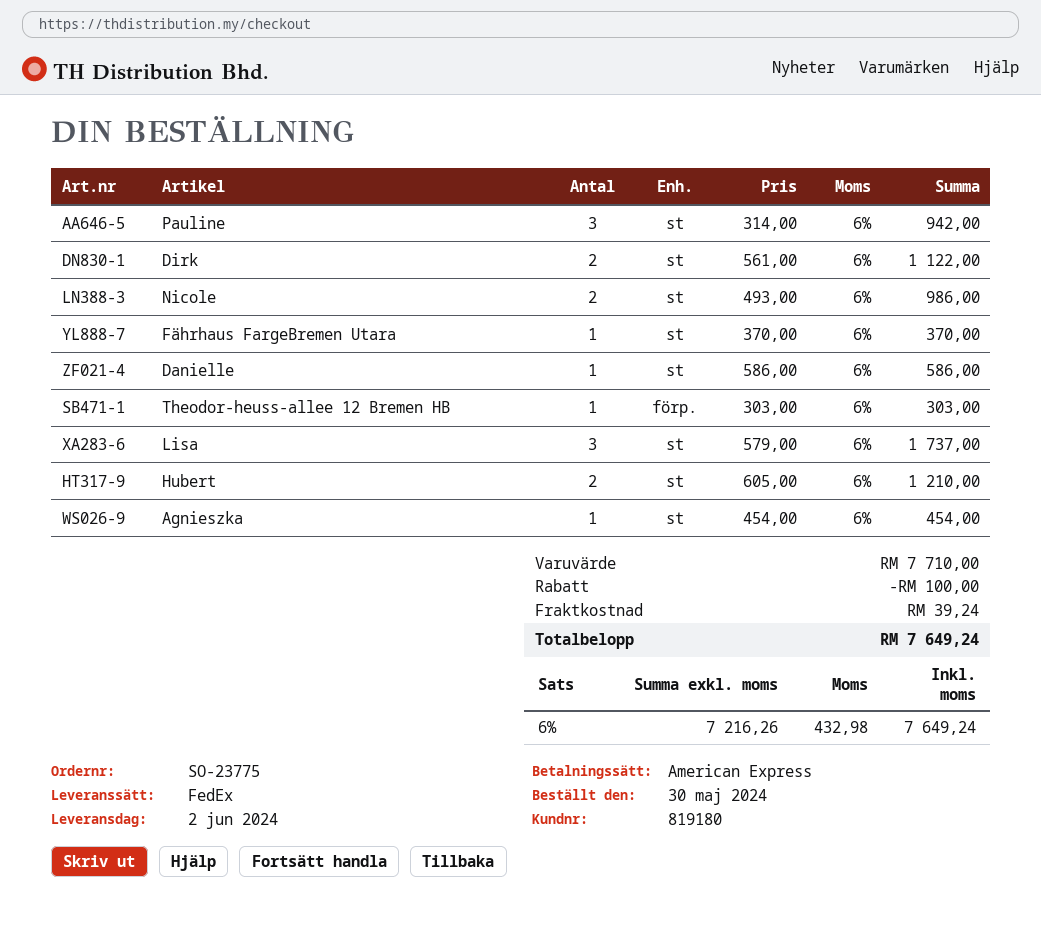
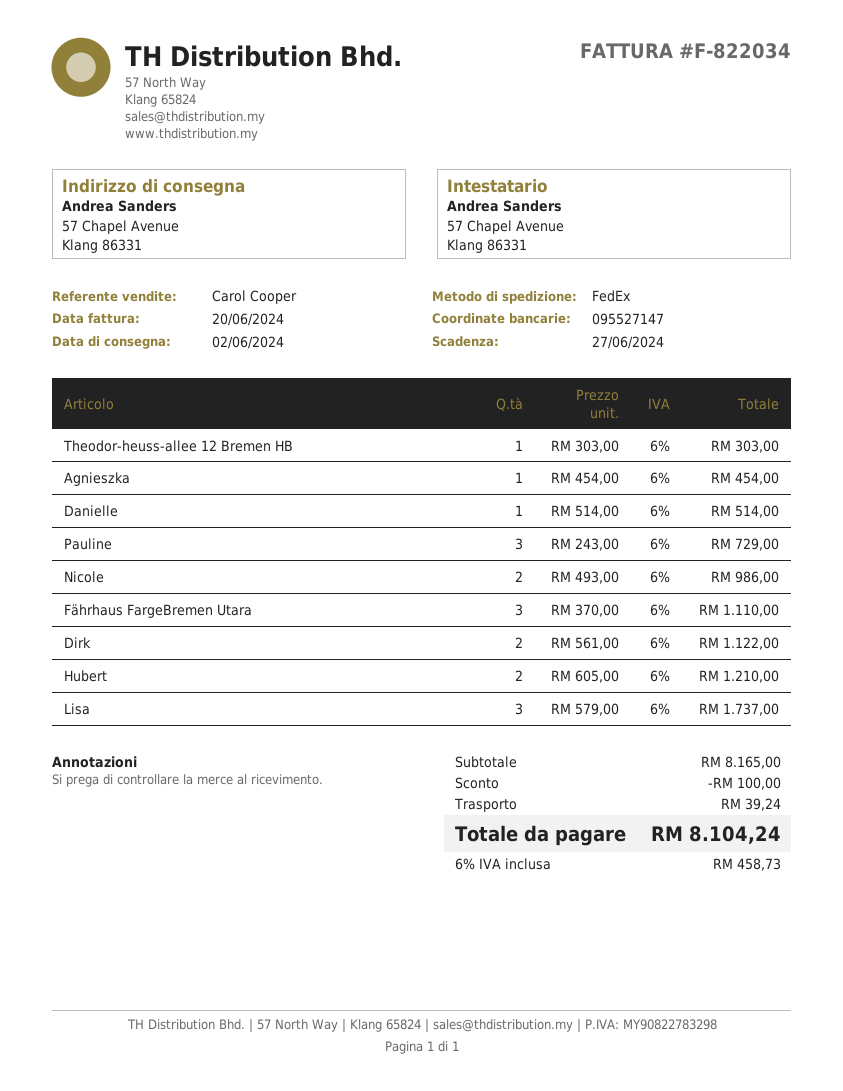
Pauline: 3 x 314.00 = 942.00 -> 3 x 243.00 = 729.00
Fährhaus FargeBremen Utara: 1 x 370.00 = 370.00 -> 3 x 370.00 = 1110.00
Danielle: 1 x 586.00 = 586.00 -> 1 x 514.00 = 514.00
subtotal: 7710.00 -> 8165.00
tax: 6% = 432.98 -> 6% = 458.73
total: 7649.24 -> 8104.24

